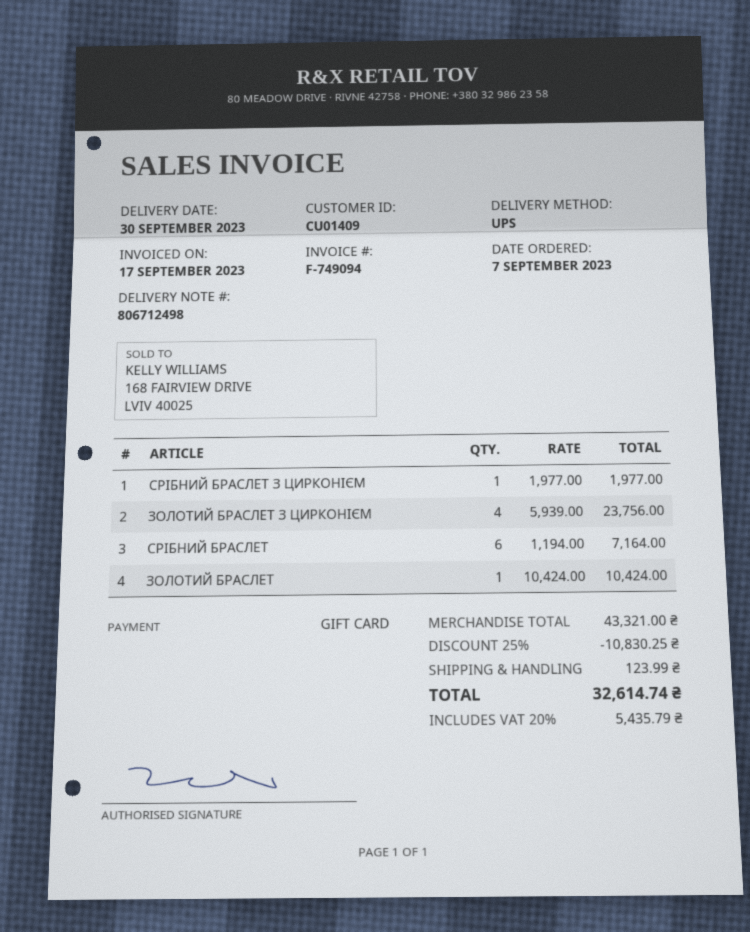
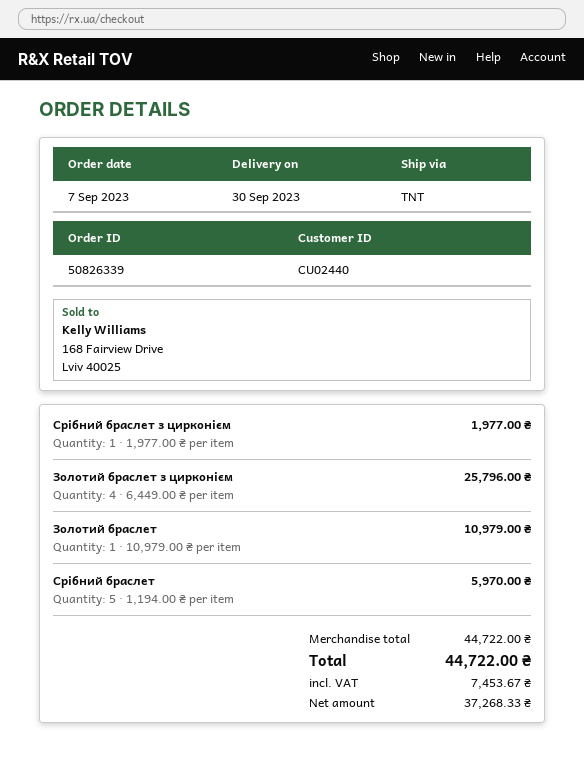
customer number: CU01409 -> CU02440
shipping method: UPS -> TNT
ЗОЛОТИЙ БРАСЛЕТ З ЦИРКОНІЄМ: 4 x 5939.00 = 23756.00 -> 4 x 6449.00 = 25796.00
СРІБНИЙ БРАСЛЕТ: 6 x 1194.00 = 7164.00 -> 5 x 1194.00 = 5970.00
ЗОЛОТИЙ БРАСЛЕТ: 1 x 10424.00 = 10424.00 -> 1 x 10979.00 = 10979.00
subtotal: 43321.00 -> 44722.00
discount: 25% = 10830.25 -> none
shipping: 123.99 -> none
tax: 5435.79 -> 7453.67
total: 32614.74 -> 44722.00

